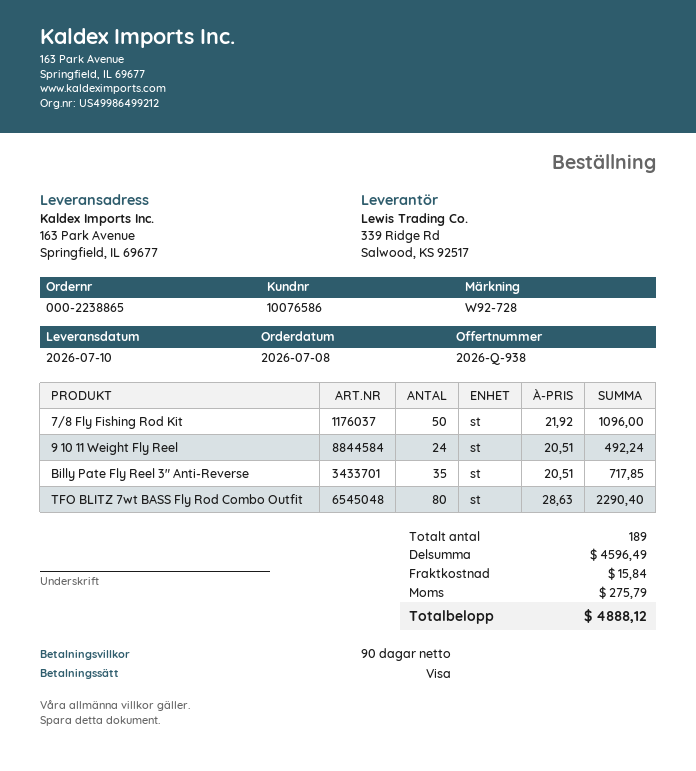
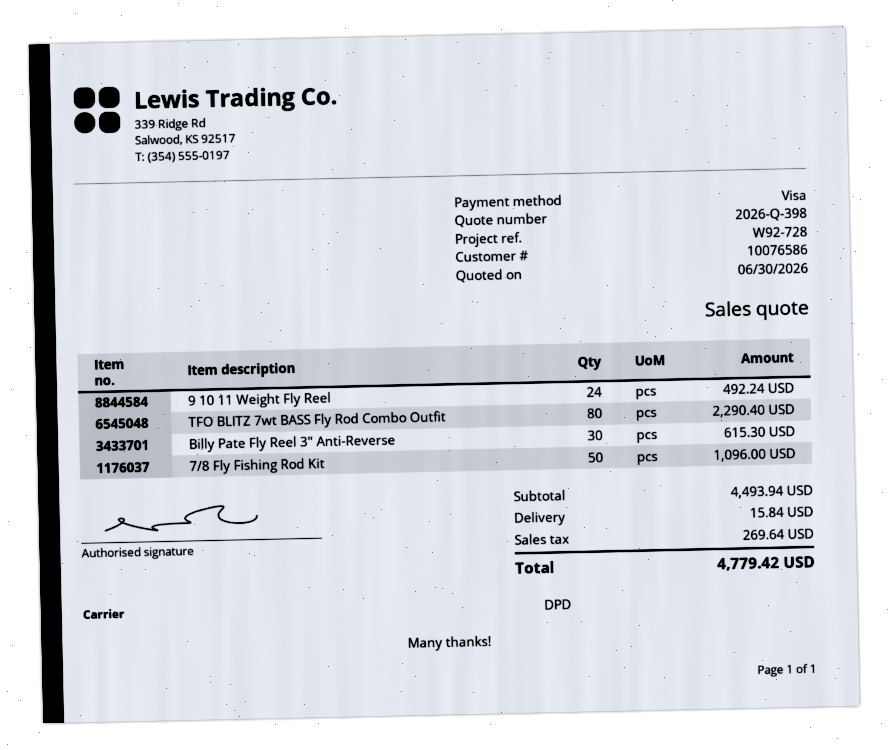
quote number: 2026-Q-938 -> 2026-Q-398
Billy Pate Fly Reel 3" Anti-Reverse: 35 for 717.85 -> 30 for 615.30
subtotal: 4596.49 -> 4493.94
tax: 275.79 -> 269.64
total: 4888.12 -> 4779.42

